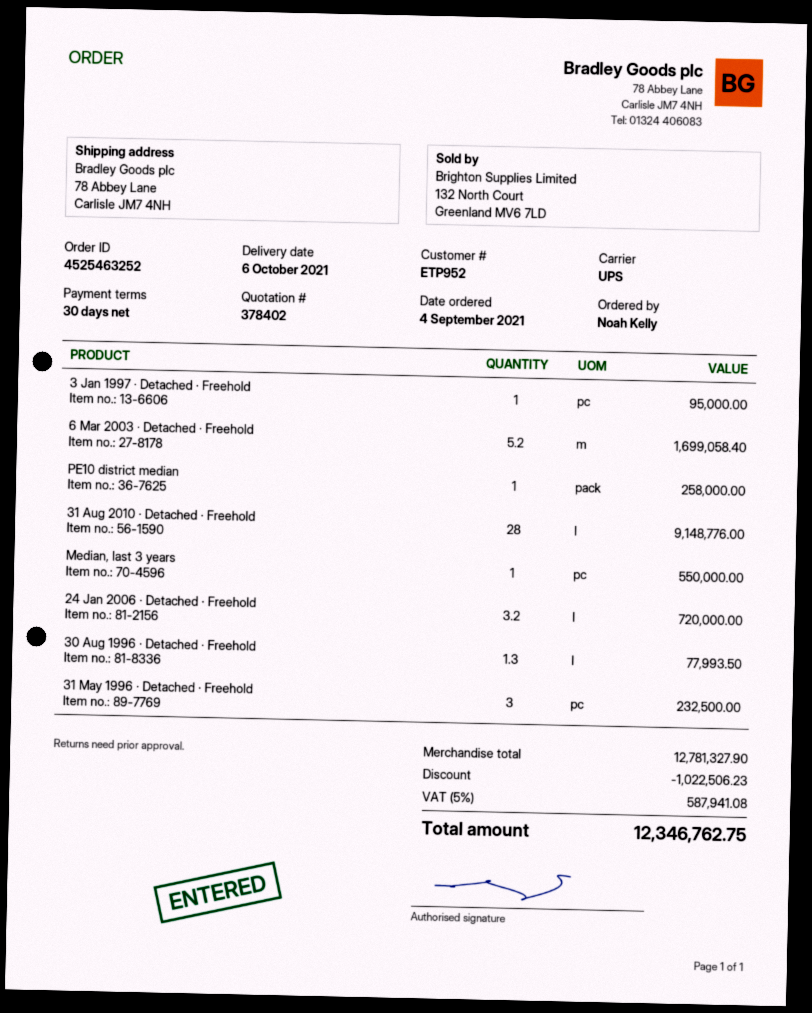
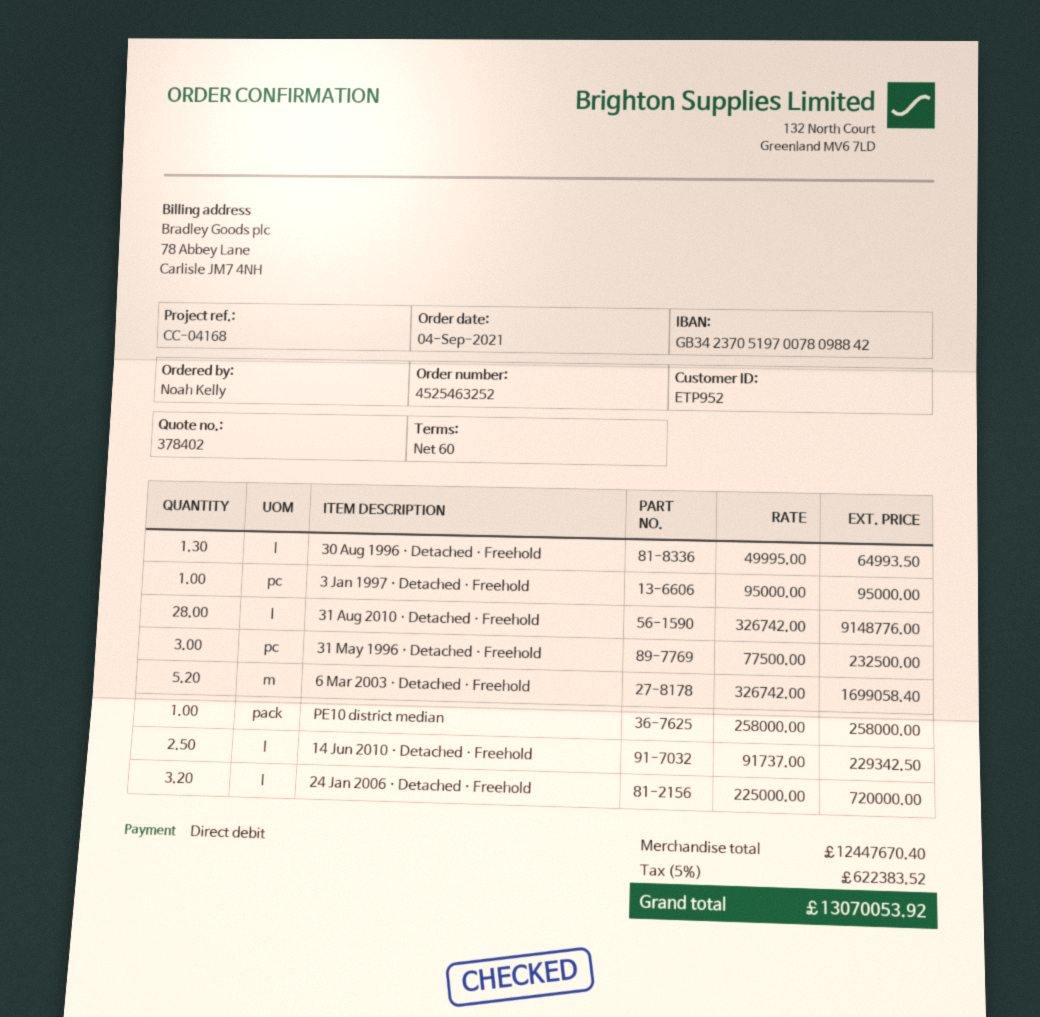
payment terms: 30 days -> 60 days
Median, last 3 years: 1 for 550000.00 -> none
30 Aug 1996 · Detached · Freehold: 1.3 for 77993.50 -> 1.3 for 64993.50
14 Jun 2010 · Detached · Freehold: none -> 2.5 for 229342.50
subtotal: 12781327.90 -> 12447670.40
discount: 1022506.23 -> none
tax: 5% = 587941.08 -> 5% = 622383.52
total: 12346762.75 -> 13070053.92

